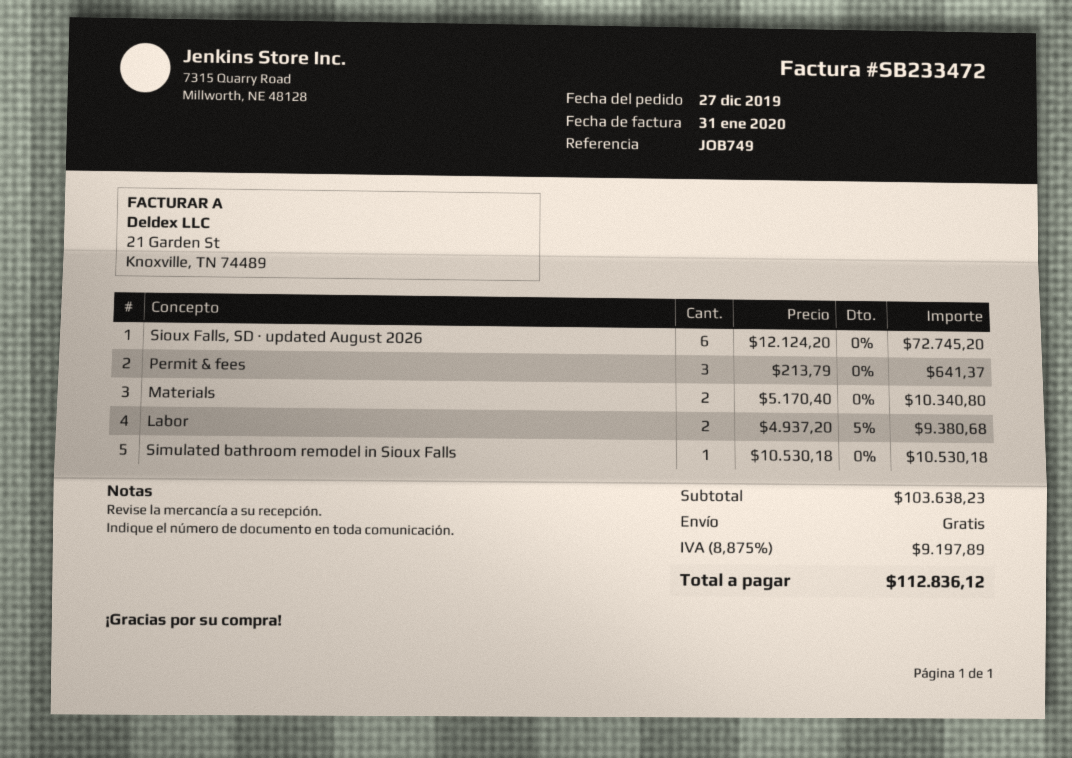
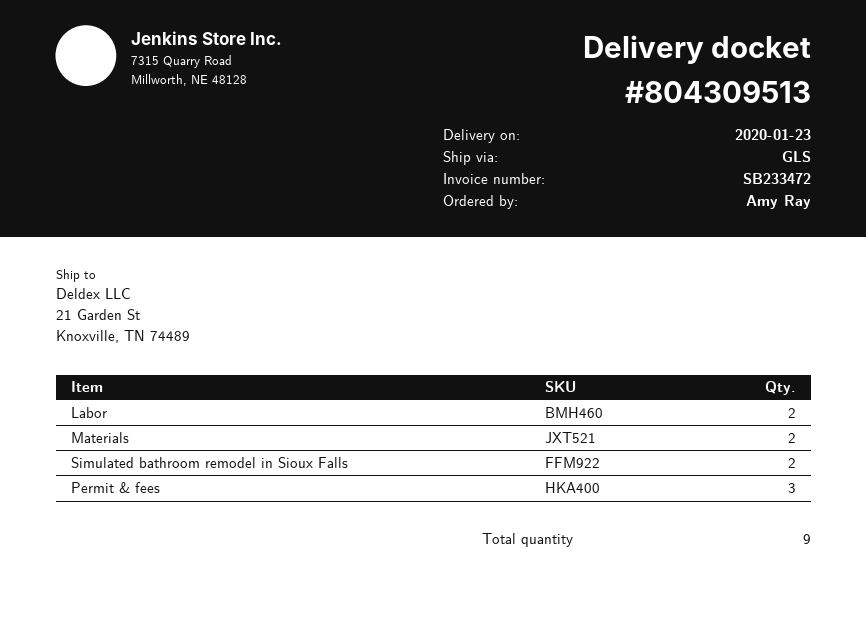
Sioux Falls, SD · updated August 2026: 6 -> none
Simulated bathroom remodel in Sioux Falls: 1 -> 2

